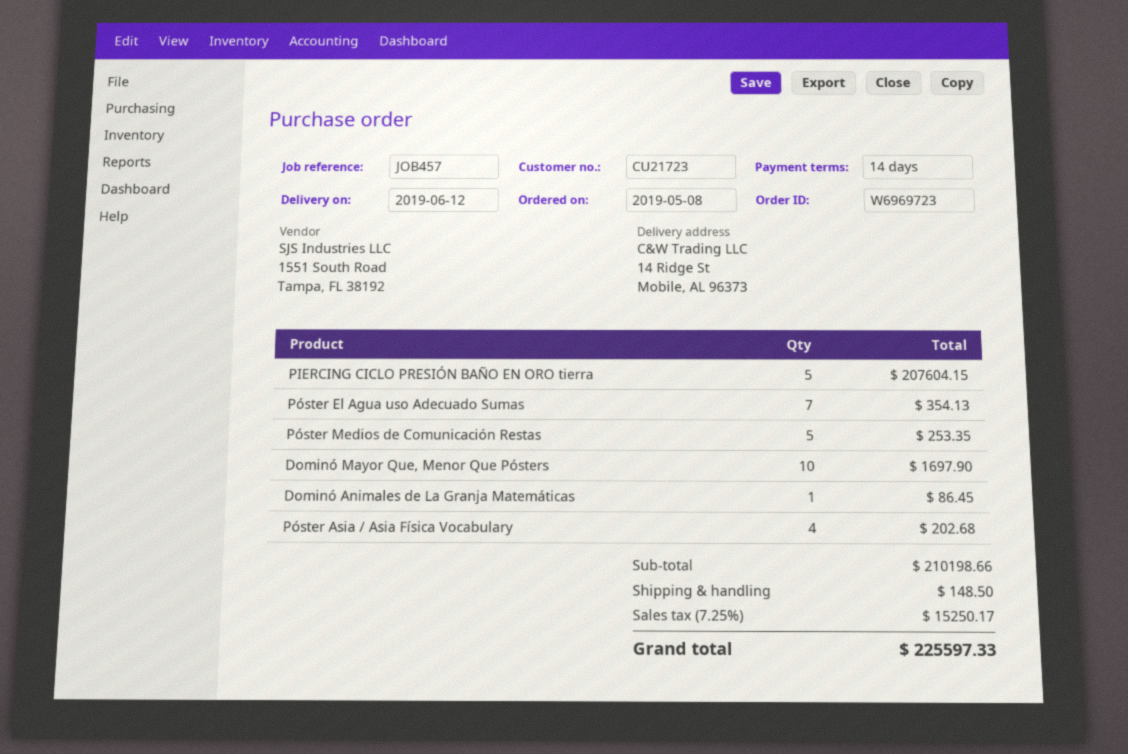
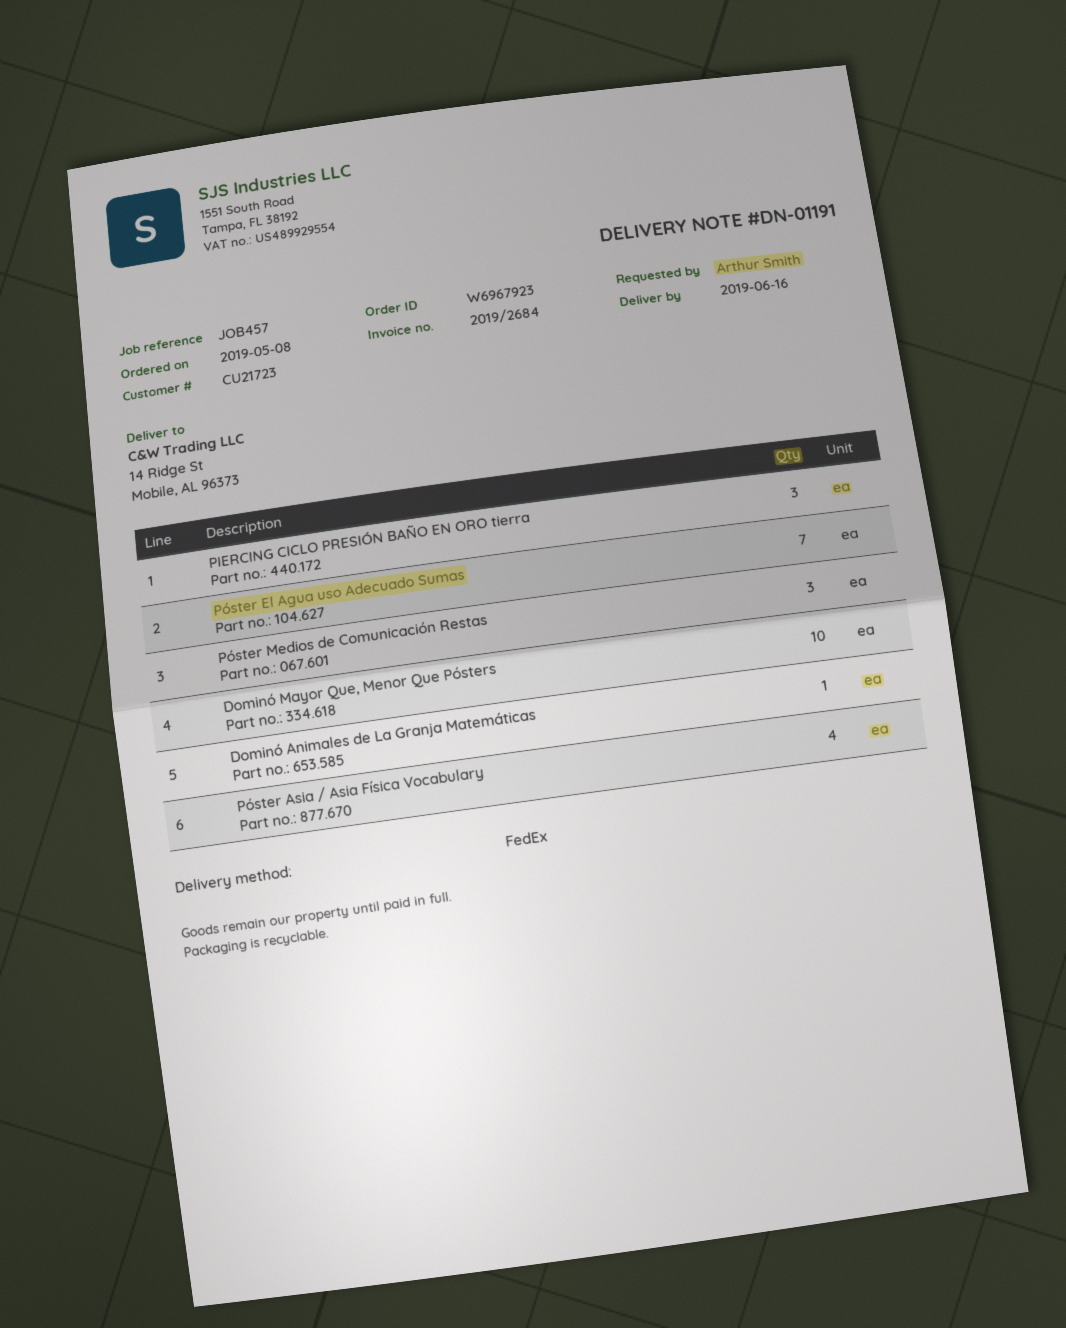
order number: W6969723 -> W6967923
delivery date: 2019-06-12 -> 2019-06-16
PIERCING CICLO PRESIÓN BAÑO EN ORO tierra: 5 -> 3
Póster Medios de Comunicación Restas: 5 -> 3

